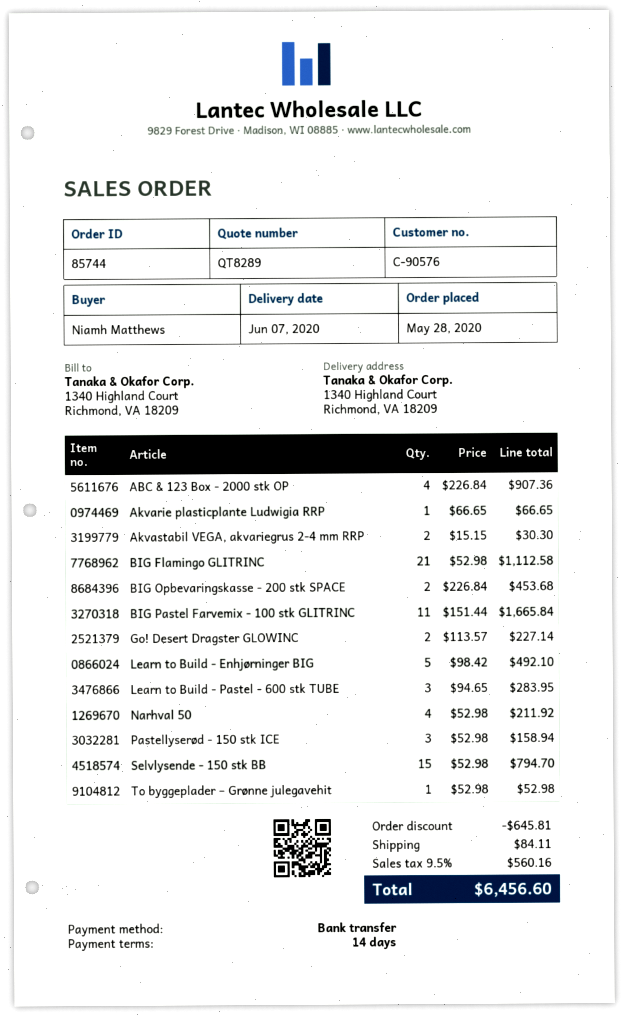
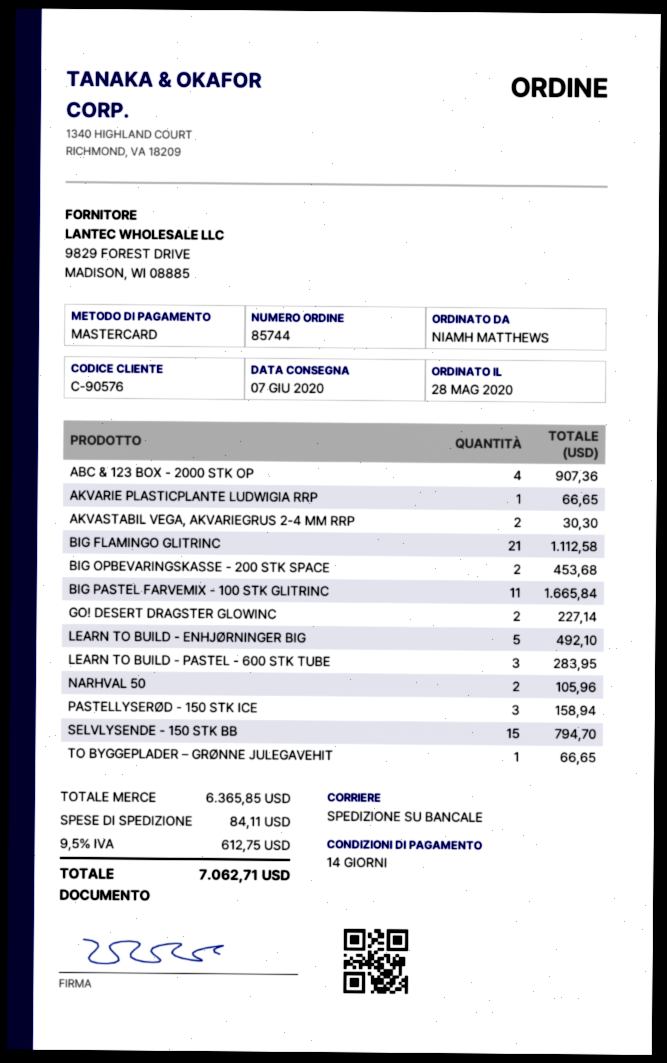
payment method: bank transfer -> Mastercard
Narhval 50: 4 for 211.92 -> 2 for 105.96
To byggeplader – Grønne julegavehit: 1 for 52.98 -> 1 for 66.65
discount: 645.81 -> none
tax: 9.5% = 560.16 -> 9.5% = 612.75
total: 6456.60 -> 7062.71

